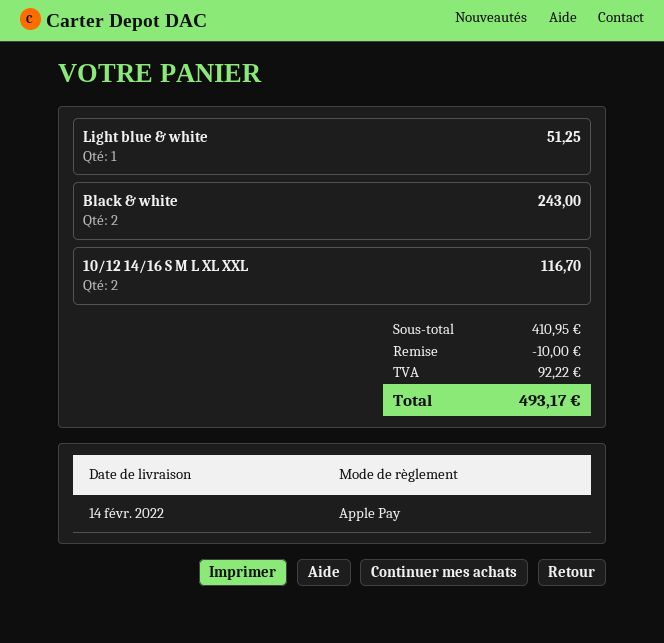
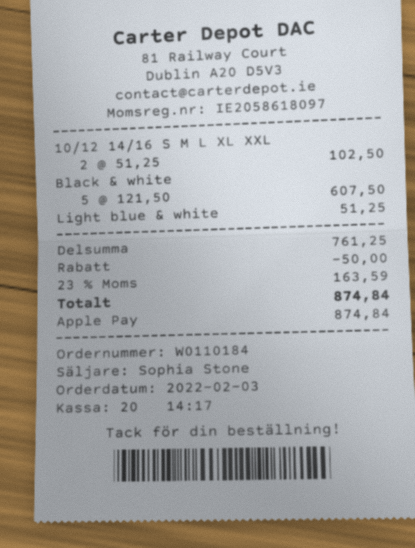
Black & white: 2 for 243.00 -> 5 for 607.50
10/12 14/16 S M L XL XXL: 2 for 116.70 -> 2 for 102.50
subtotal: 410.95 -> 761.25
discount: 10.00 -> 50.00
tax: 92.22 -> 163.59
total: 493.17 -> 874.84

